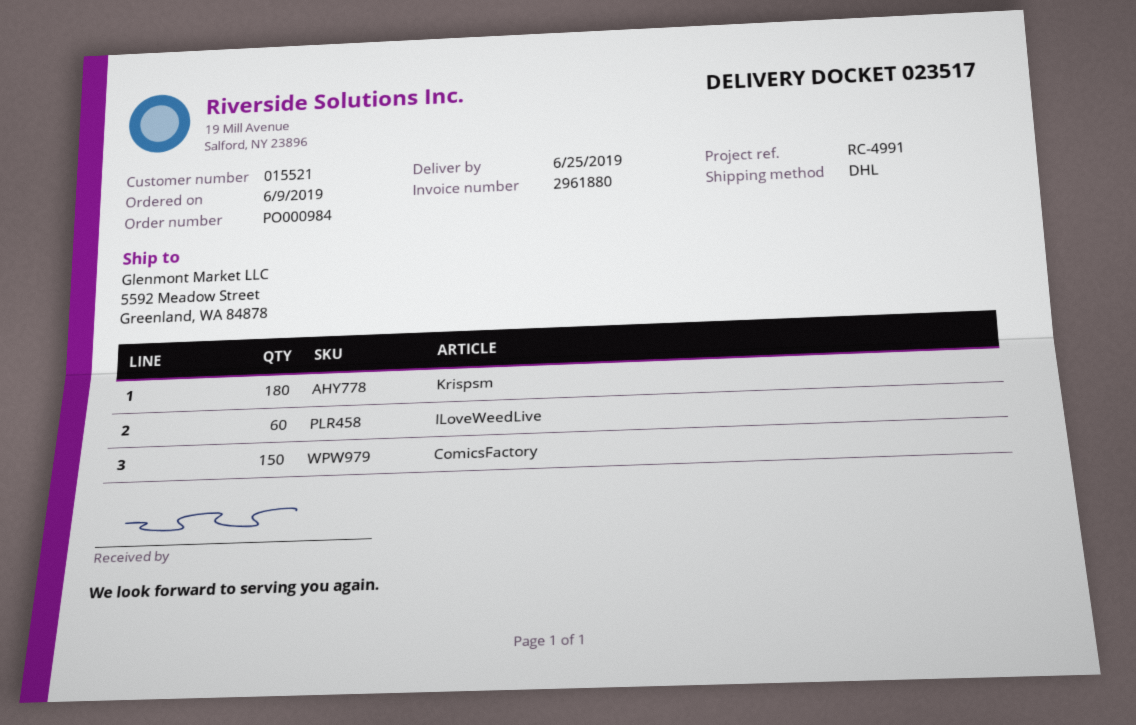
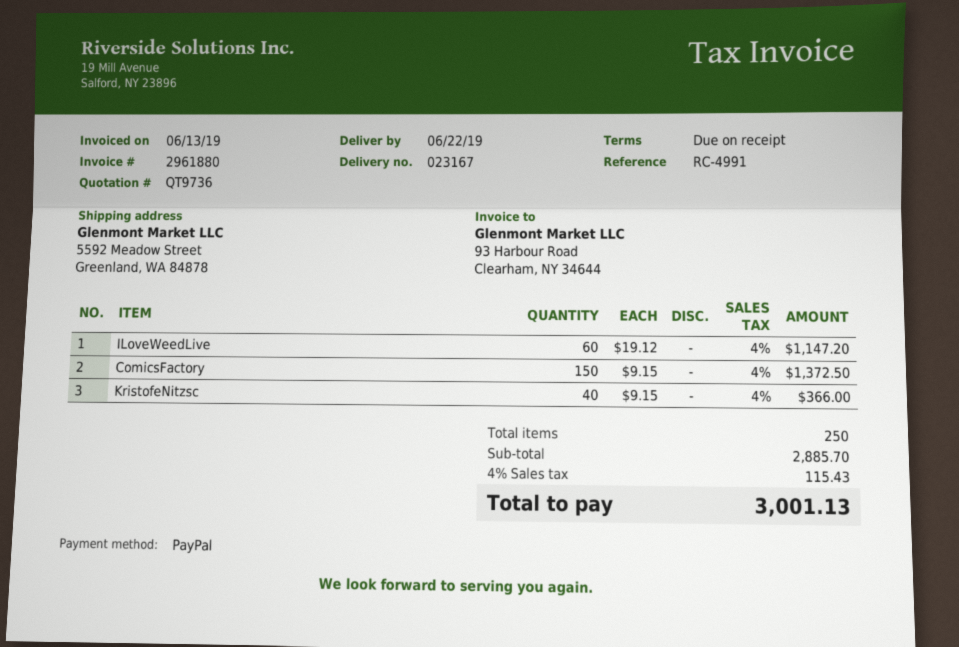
delivery note number: 023517 -> 023167
delivery date: 2019-06-25 -> 2019-06-22
Krispsm: 180 -> none
KristofeNitzsc: none -> 40

